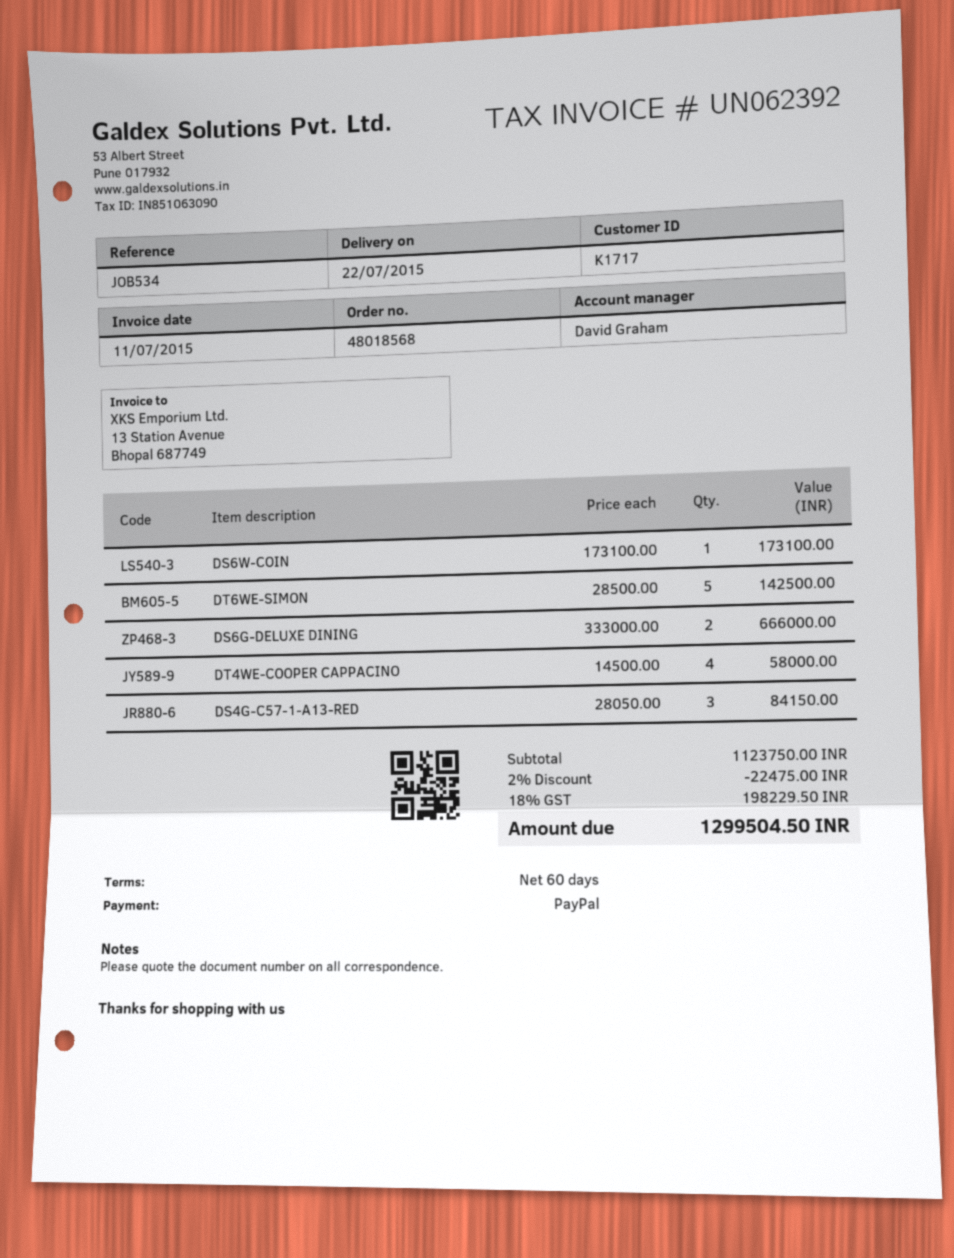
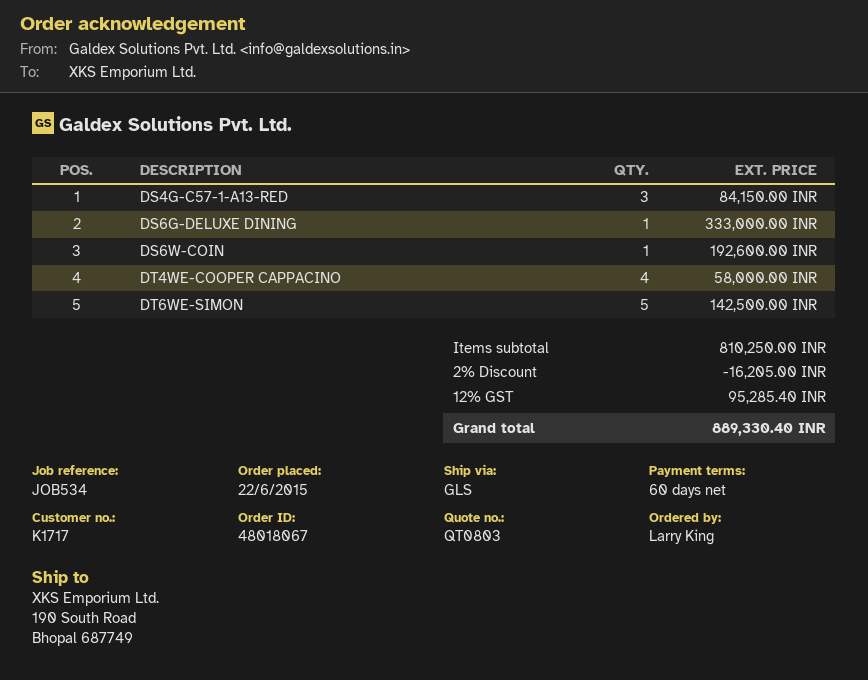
order number: 48018568 -> 48018067
DS6W-COIN: 1 for 173100.00 -> 1 for 192600.00
DS6G-DELUXE DINING: 2 for 666000.00 -> 1 for 333000.00
subtotal: 1123750.00 -> 810250.00
discount: 2% = 22475.00 -> 2% = 16205.00
tax: 18% = 198229.50 -> 12% = 95285.40
total: 1299504.50 -> 889330.40

